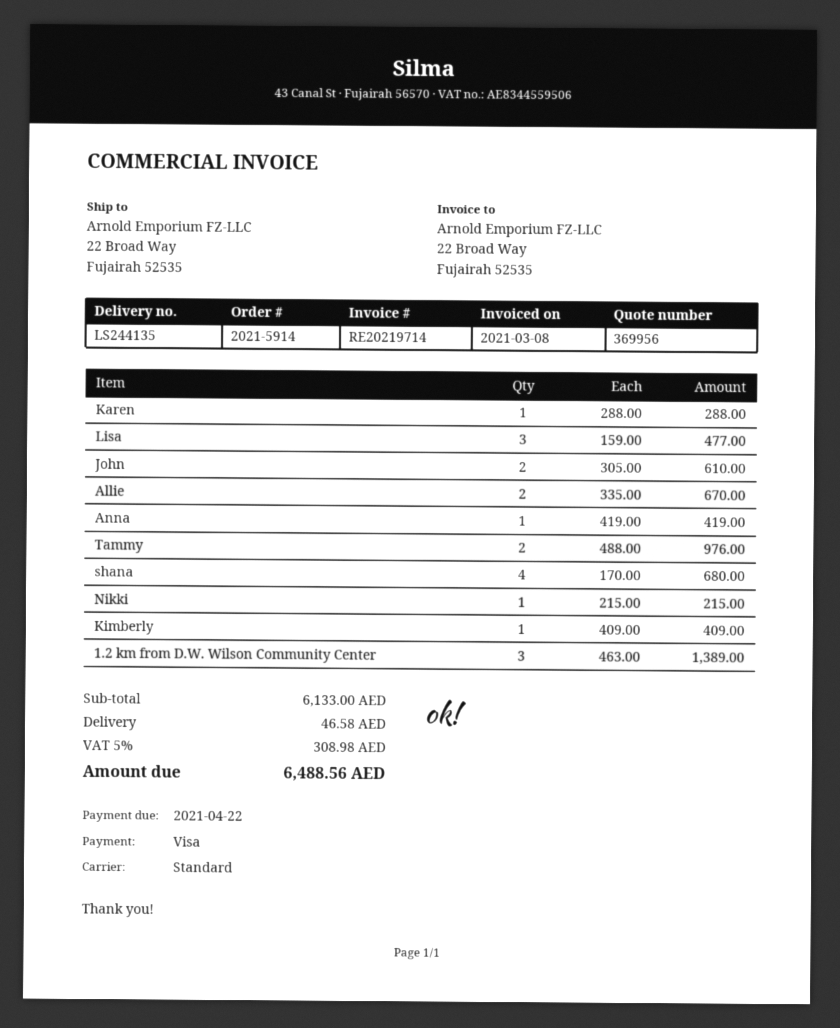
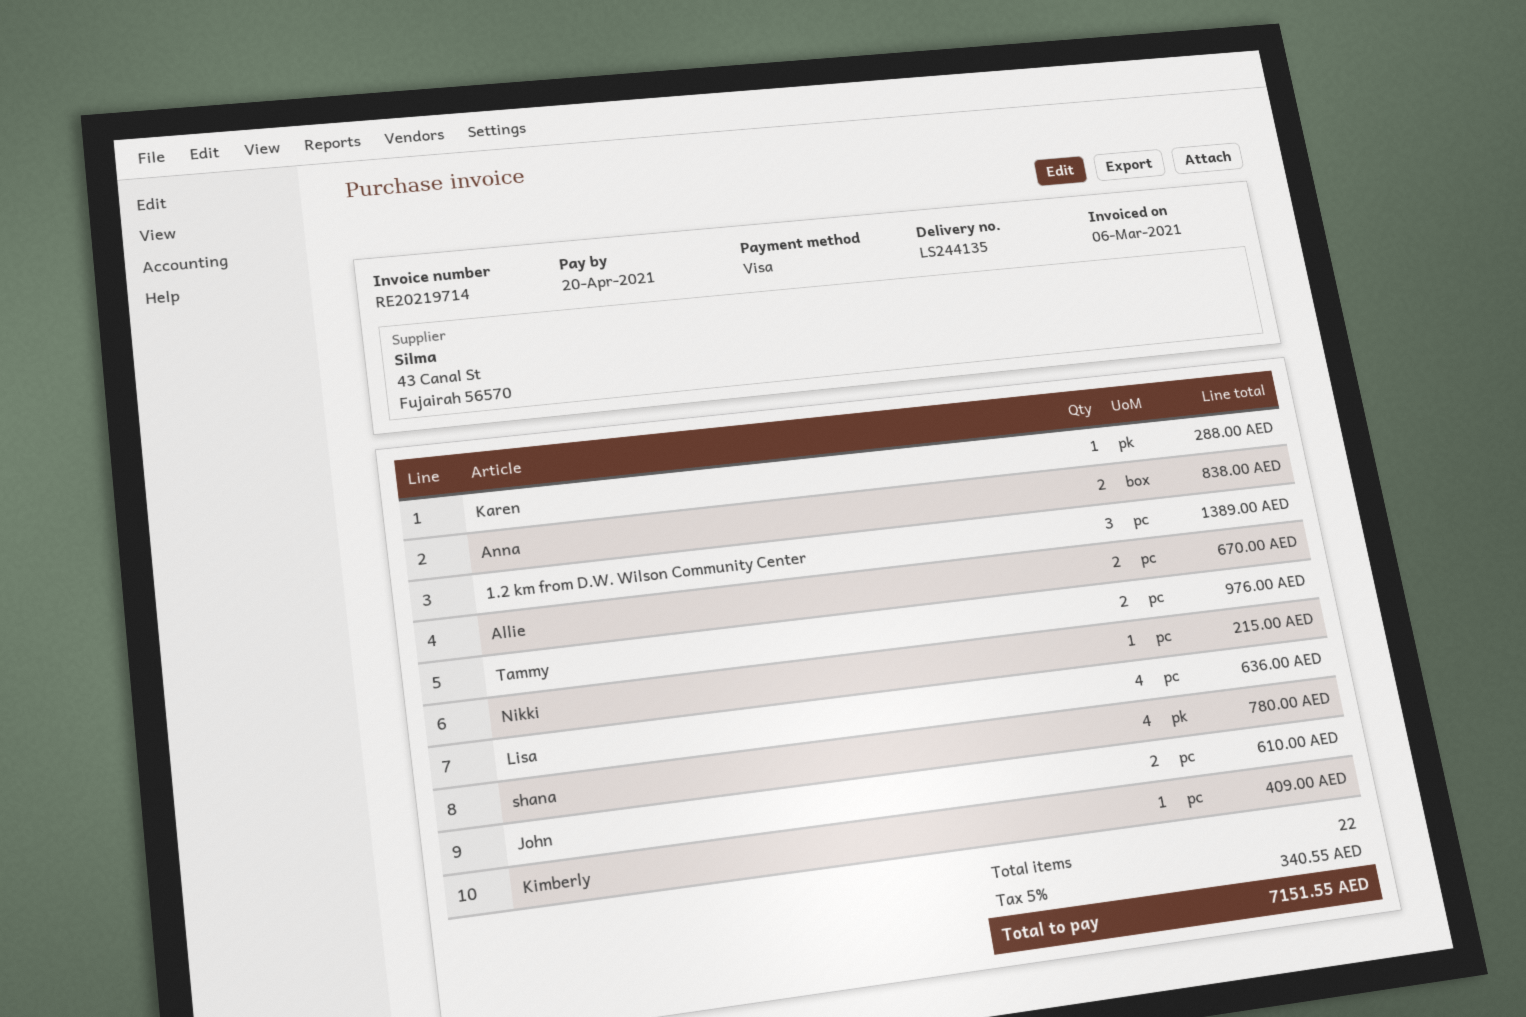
invoice date: 2021-03-08 -> 2021-03-06
due date: 2021-04-22 -> 2021-04-20
Lisa: 3 for 477.00 -> 4 for 636.00
Anna: 1 for 419.00 -> 2 for 838.00
shana: 4 for 680.00 -> 4 for 780.00
shipping: 46.58 -> none
tax: 5% = 308.98 -> 5% = 340.55
total: 6488.56 -> 7151.55

